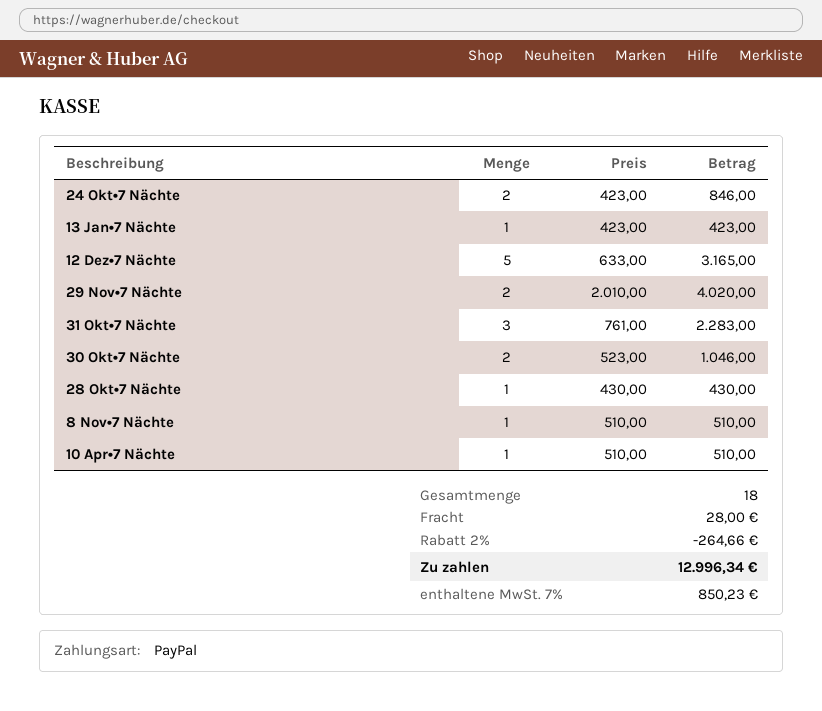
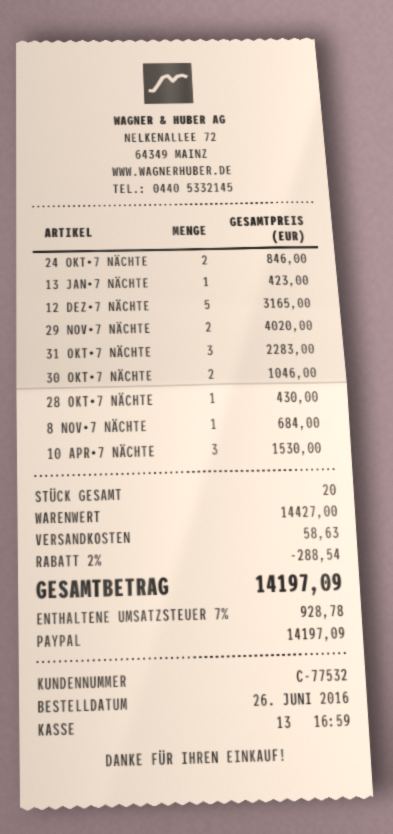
8 Nov•7 Nächte: 1 for 510.00 -> 1 for 684.00
10 Apr•7 Nächte: 1 for 510.00 -> 3 for 1530.00
total quantity: 18 -> 20
discount: 2% = 264.66 -> 2% = 288.54
shipping: 28.00 -> 58.63
tax: 7% = 850.23 -> 7% = 928.78
total: 12996.34 -> 14197.09

